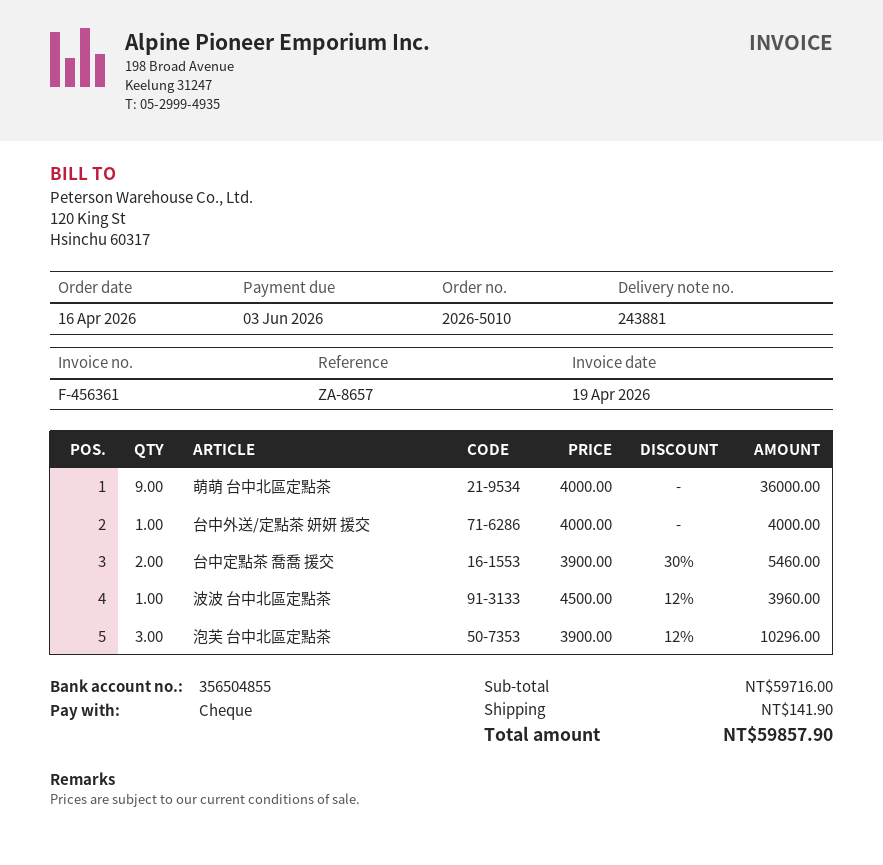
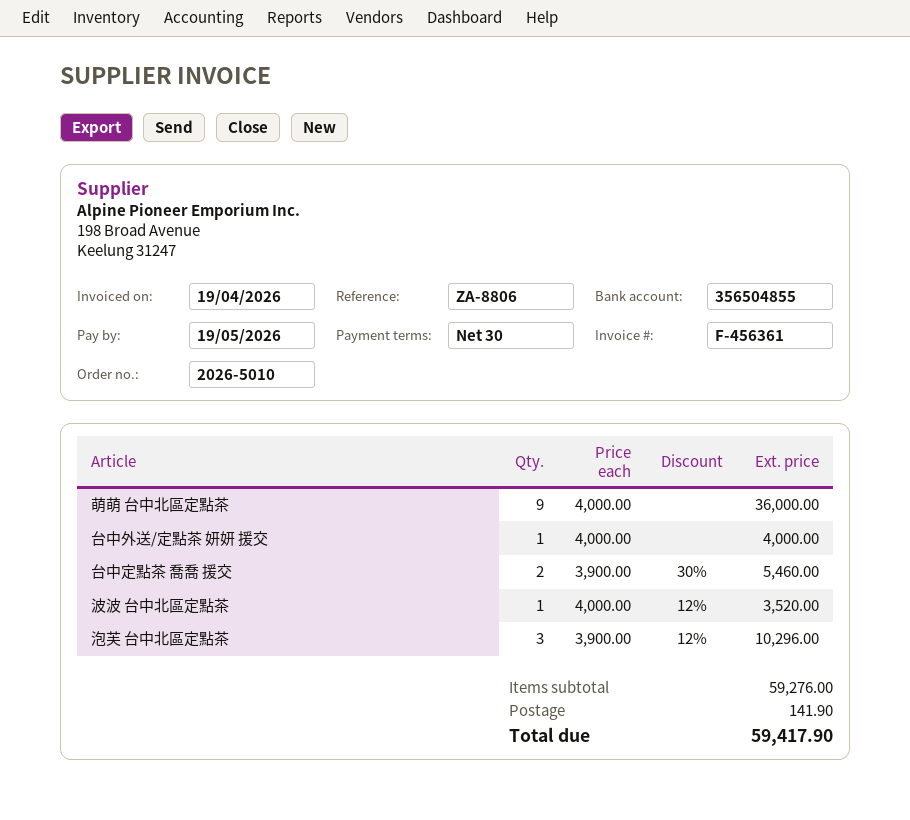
due date: 2026-06-03 -> 2026-05-19
reference: ZA-8657 -> ZA-8806
波波 台中北區定點茶: 1 x 4500.00 - 12% = 3960.00 -> 1 x 4000.00 - 12% = 3520.00
subtotal: 59716.00 -> 59276.00
total: 59857.90 -> 59417.90

